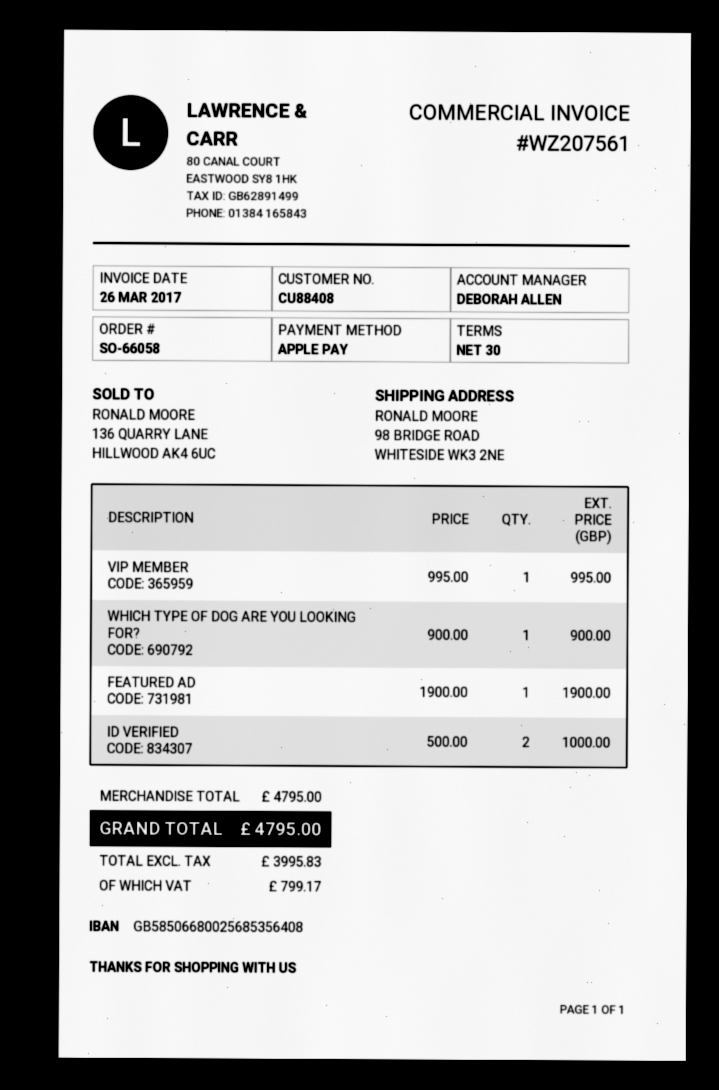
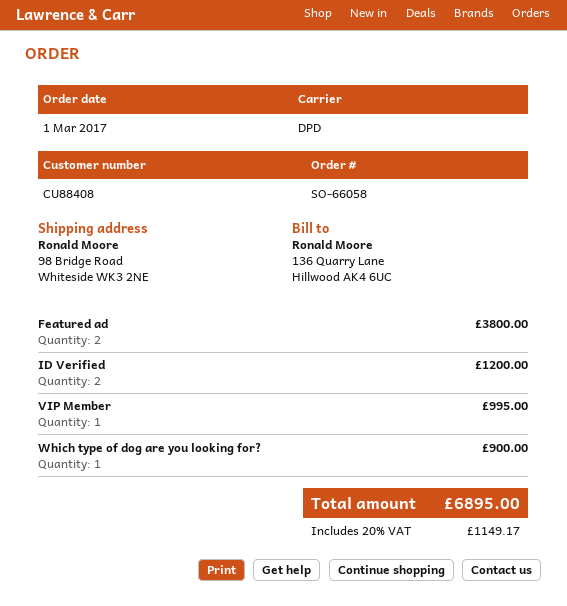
FEATURED AD: 1 for 1900.00 -> 2 for 3800.00
ID VERIFIED: 2 for 1000.00 -> 2 for 1200.00
tax: 799.17 -> 1149.17
total: 4795.00 -> 6895.00

